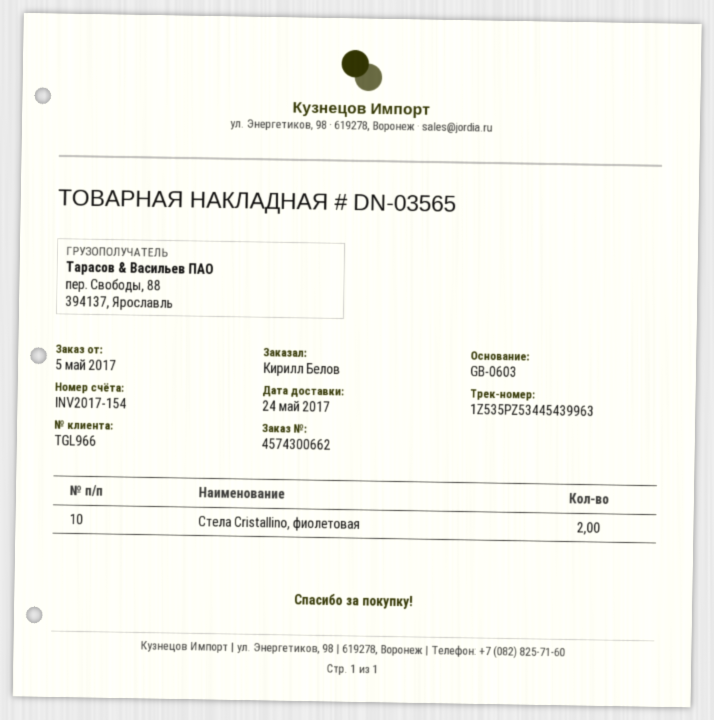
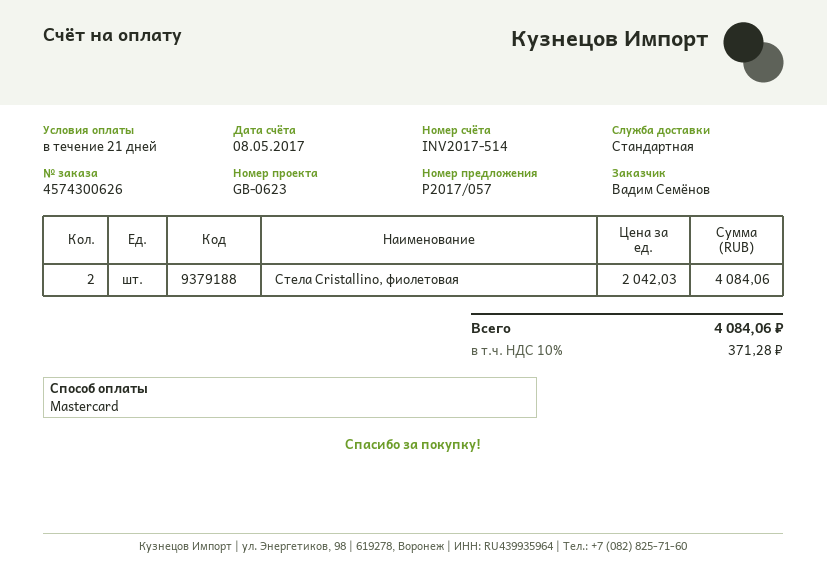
order number: 4574300662 -> 4574300626
invoice number: INV2017-154 -> INV2017-514
reference: GB-0603 -> GB-0623
ordered by: Кирилл Белов -> Вадим Семёнов

